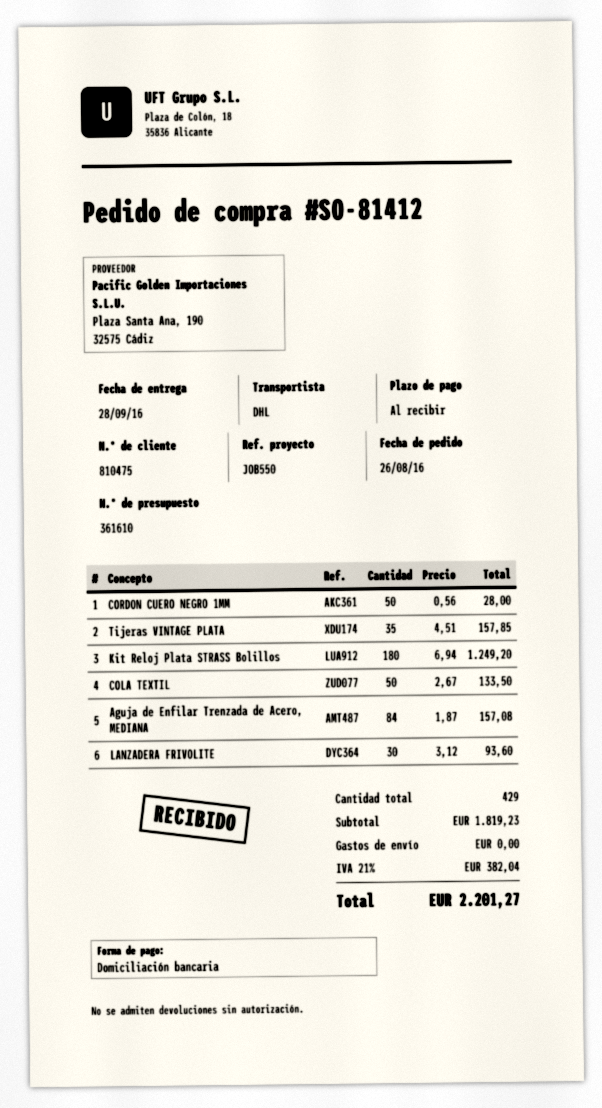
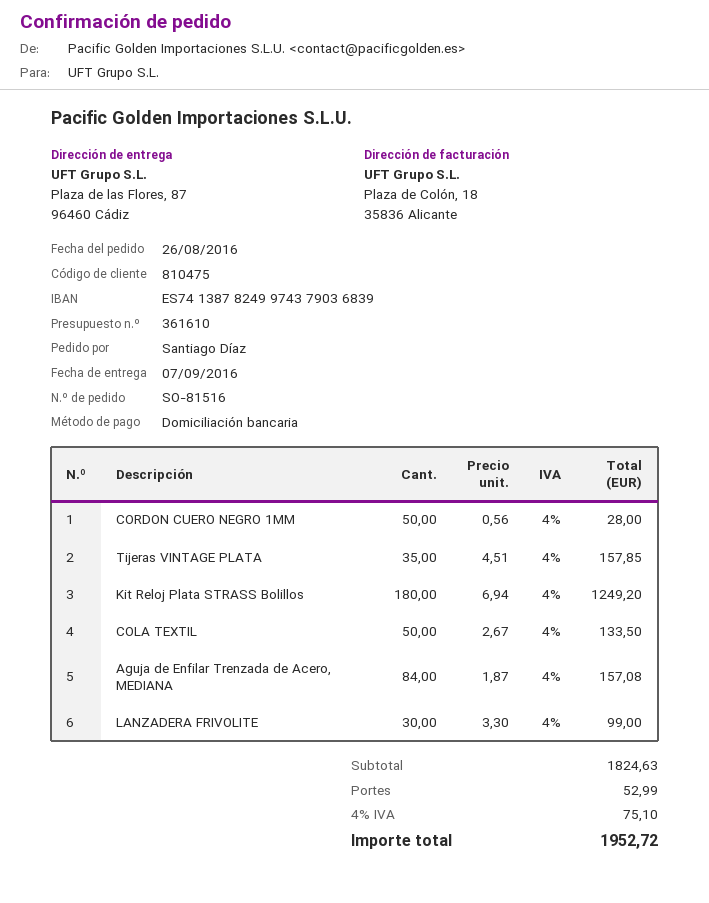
order number: SO-81412 -> SO-81516
delivery date: 2016-09-28 -> 2016-09-07
LANZADERA FRIVOLITE: 30 x 3.12 = 93.60 -> 30 x 3.30 = 99.00
subtotal: 1819.23 -> 1824.63
shipping: 0.00 -> 52.99
tax: 21% = 382.04 -> 4% = 75.10
total: 2201.27 -> 1952.72

